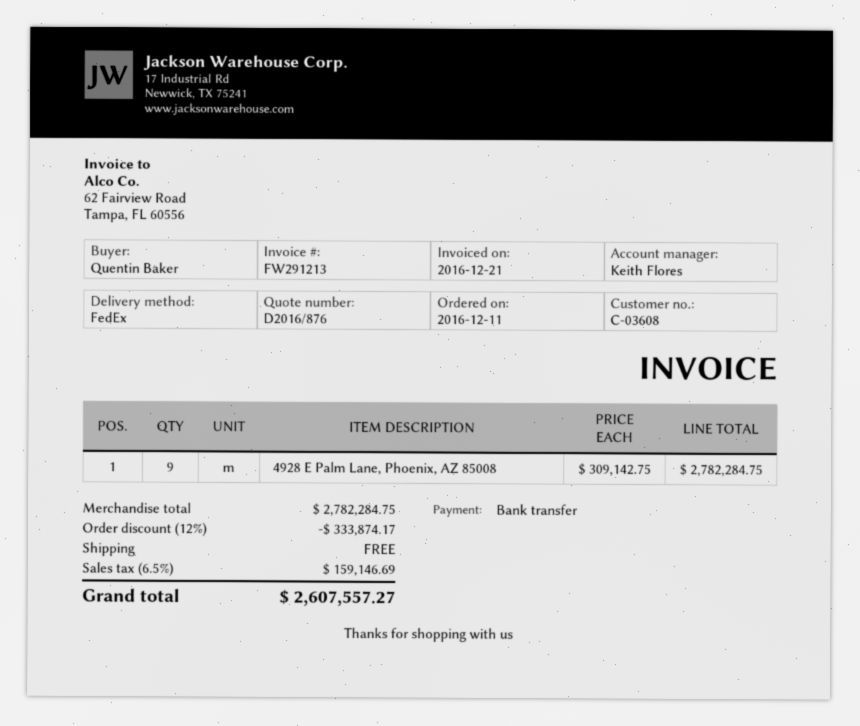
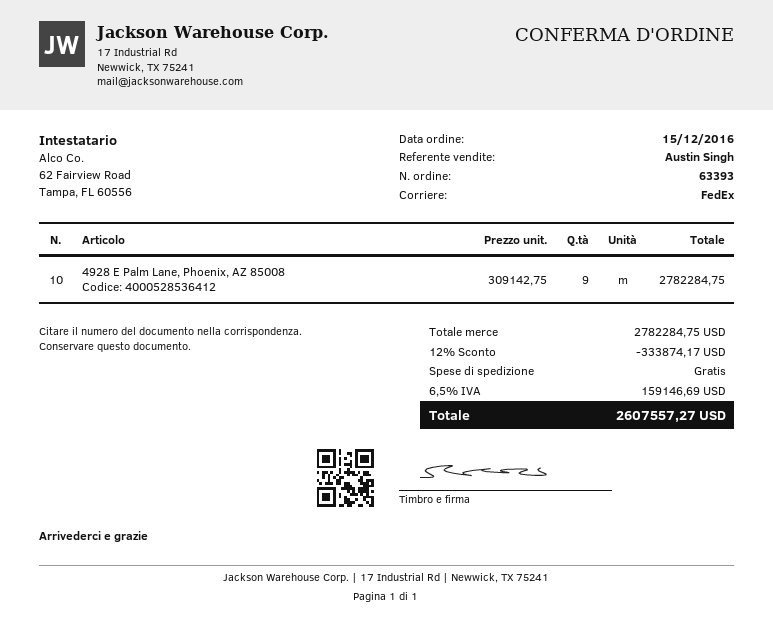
order date: 2016-12-11 -> 2016-12-15
sales rep: Keith Flores -> Austin Singh

